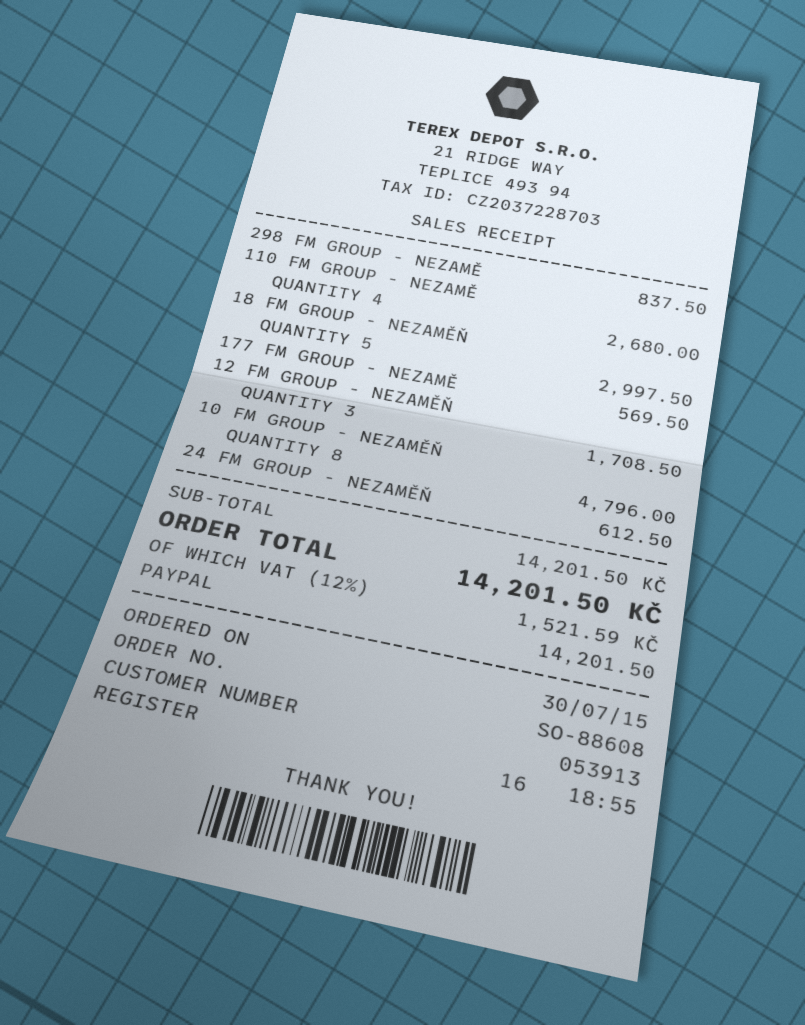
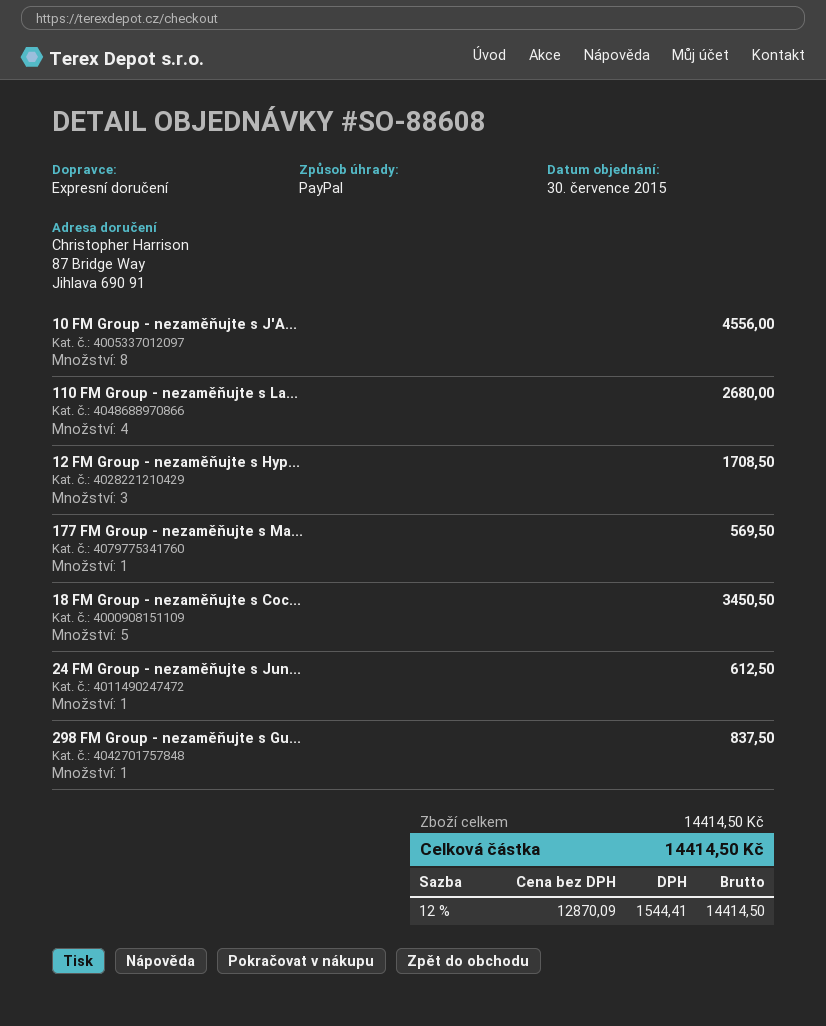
18 FM GROUP - NEZAMĚŇ: 5 for 2997.50 -> 5 for 3450.50
10 FM GROUP - NEZAMĚŇ: 8 for 4796.00 -> 8 for 4556.00
subtotal: 14201.50 -> 14414.50
tax: 12% = 1521.59 -> 12% = 1544.41
total: 14201.50 -> 14414.50

